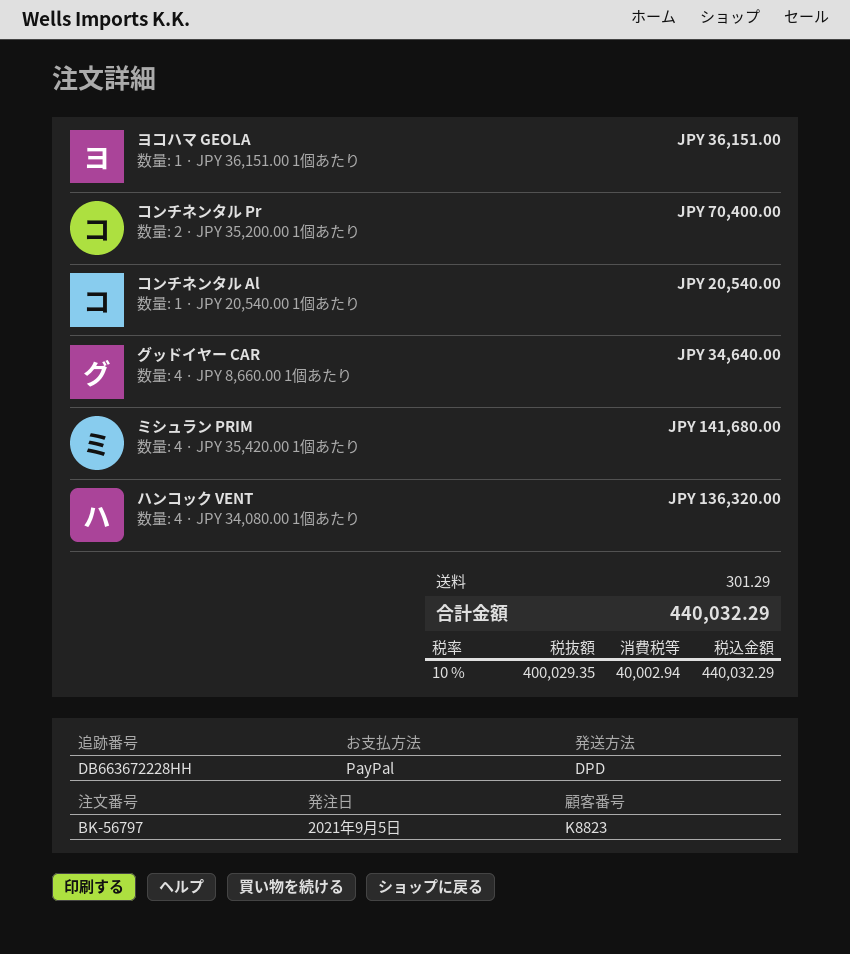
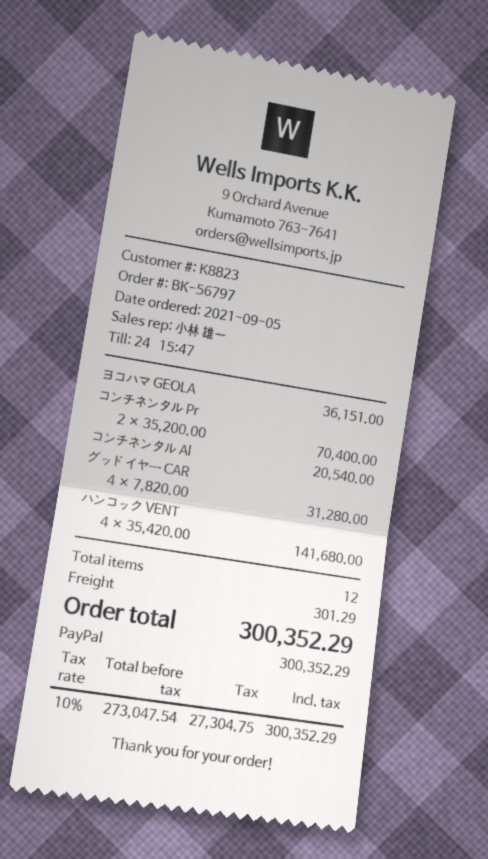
グッドイヤー CAR: 4 x 8660.00 = 34640.00 -> 4 x 7820.00 = 31280.00
ミシュラン PRIM: 4 x 35420.00 = 141680.00 -> none
ハンコック VENT: 4 x 34080.00 = 136320.00 -> 4 x 35420.00 = 141680.00
net: 400029.35 -> 273047.54
tax: 10% = 40002.94 -> 10% = 27304.75
total: 440032.29 -> 300352.29

